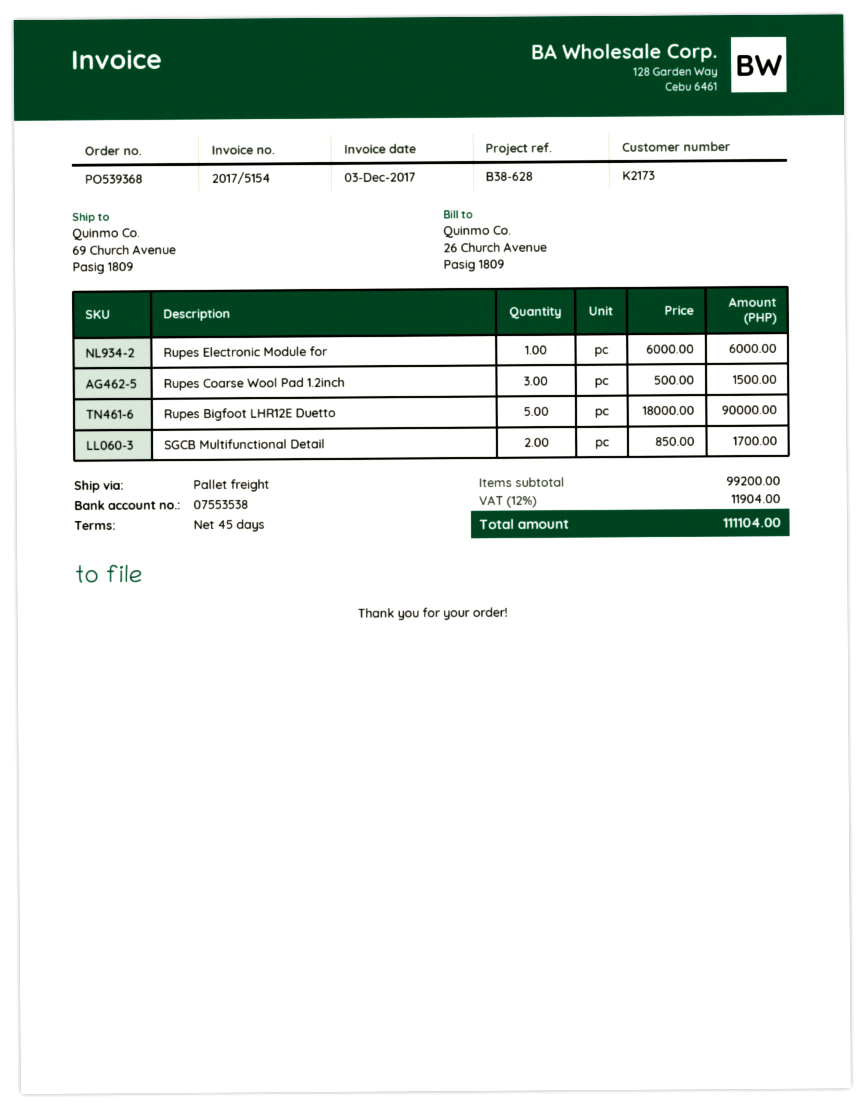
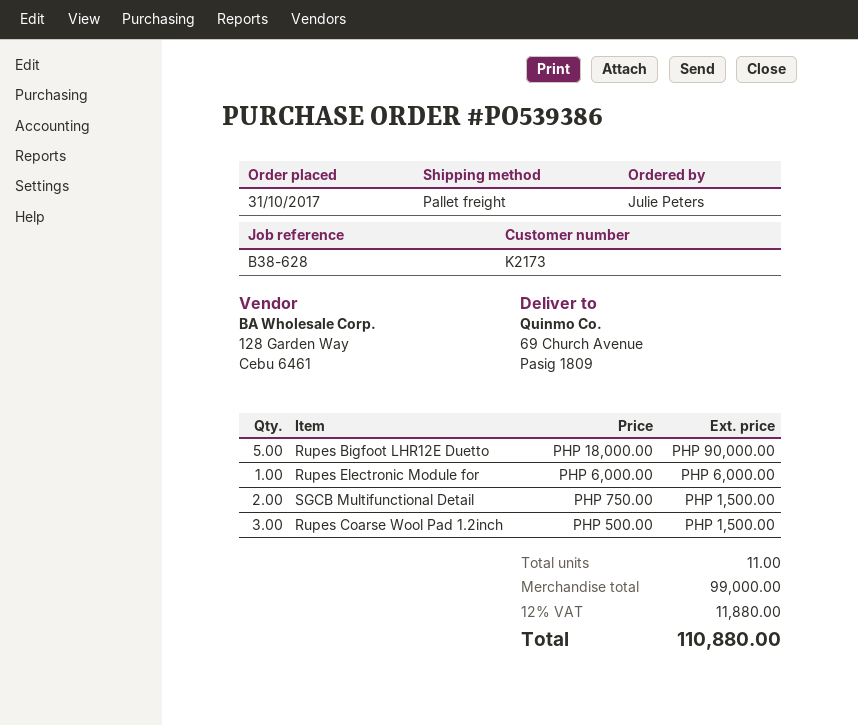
order number: PO539368 -> PO539386
SGCB Multifunctional Detail: 2 x 850.00 = 1700.00 -> 2 x 750.00 = 1500.00
subtotal: 99200.00 -> 99000.00
tax: 12% = 11904.00 -> 12% = 11880.00
total: 111104.00 -> 110880.00

